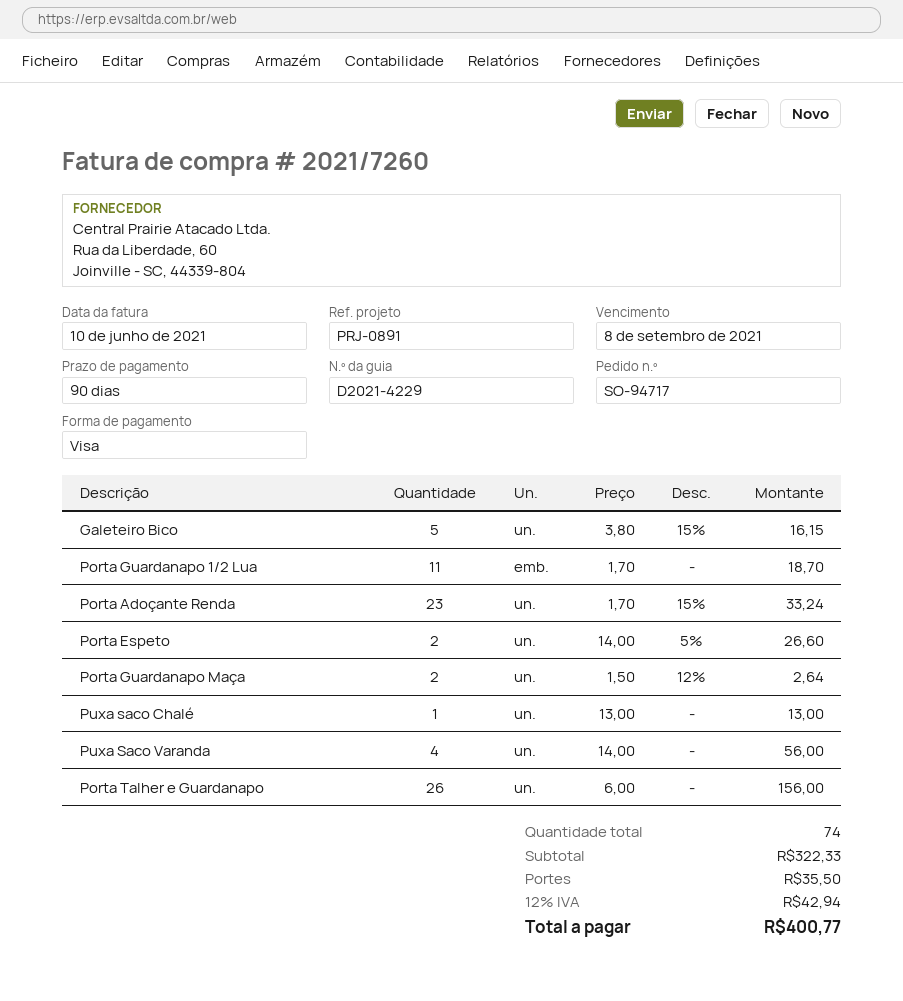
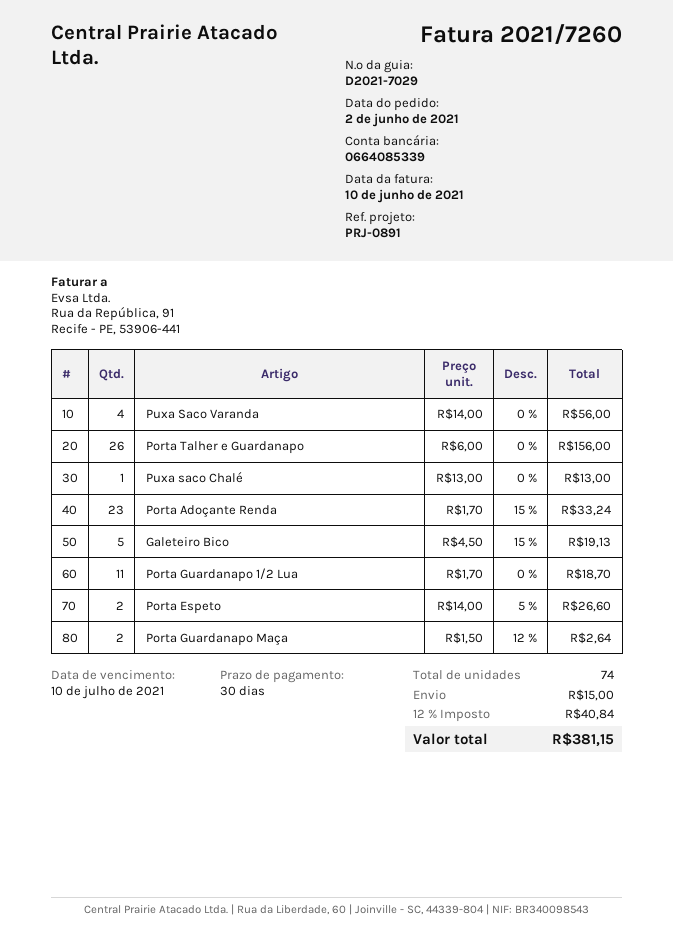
delivery note number: D2021-4229 -> D2021-7029
payment terms: 90 days -> 30 days
due date: 2021-09-08 -> 2021-07-10
Galeteiro Bico: 5 x 3.80 - 15% = 16.15 -> 5 x 4.50 - 15% = 19.13
shipping: 35.50 -> 15.00
tax: 12% = 42.94 -> 12% = 40.84
total: 400.77 -> 381.15

